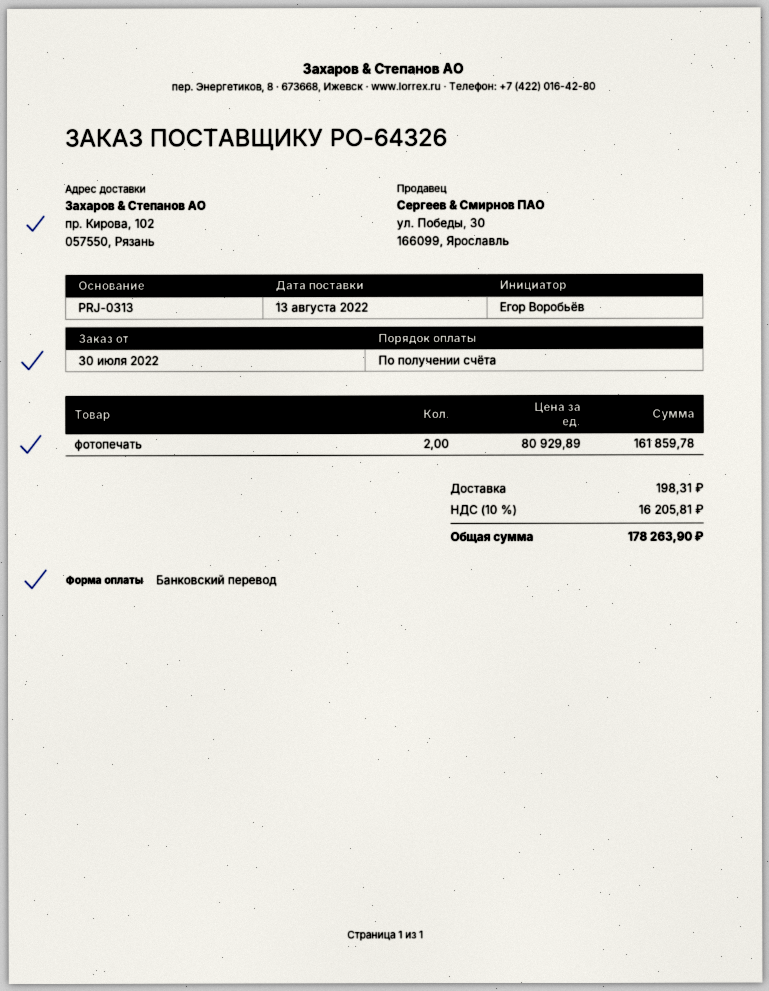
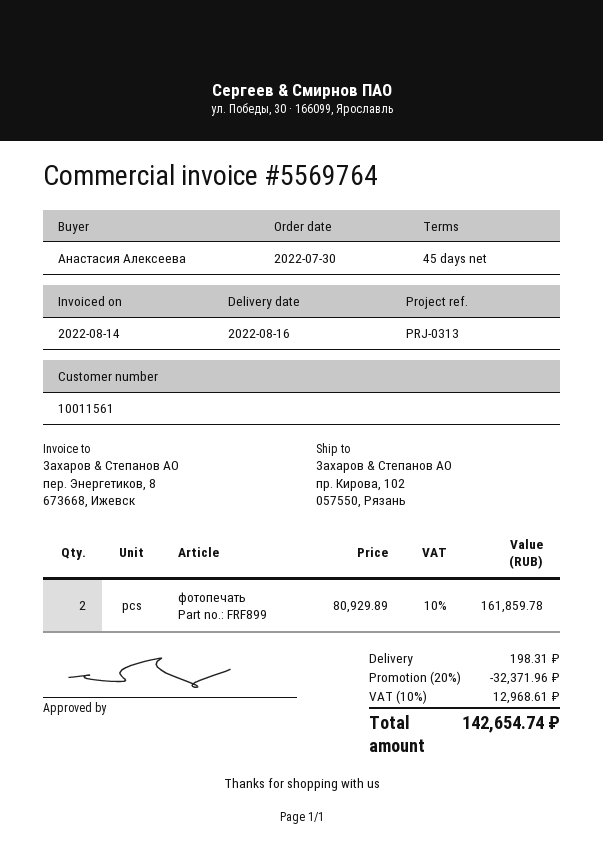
delivery date: 2022-08-13 -> 2022-08-16
payment terms: on receipt -> 45 days
ordered by: Егор Воробьёв -> Анастасия Алексеева
discount: none -> 20% = 32371.96
tax: 10% = 16205.81 -> 10% = 12968.61
total: 178263.90 -> 142654.74

